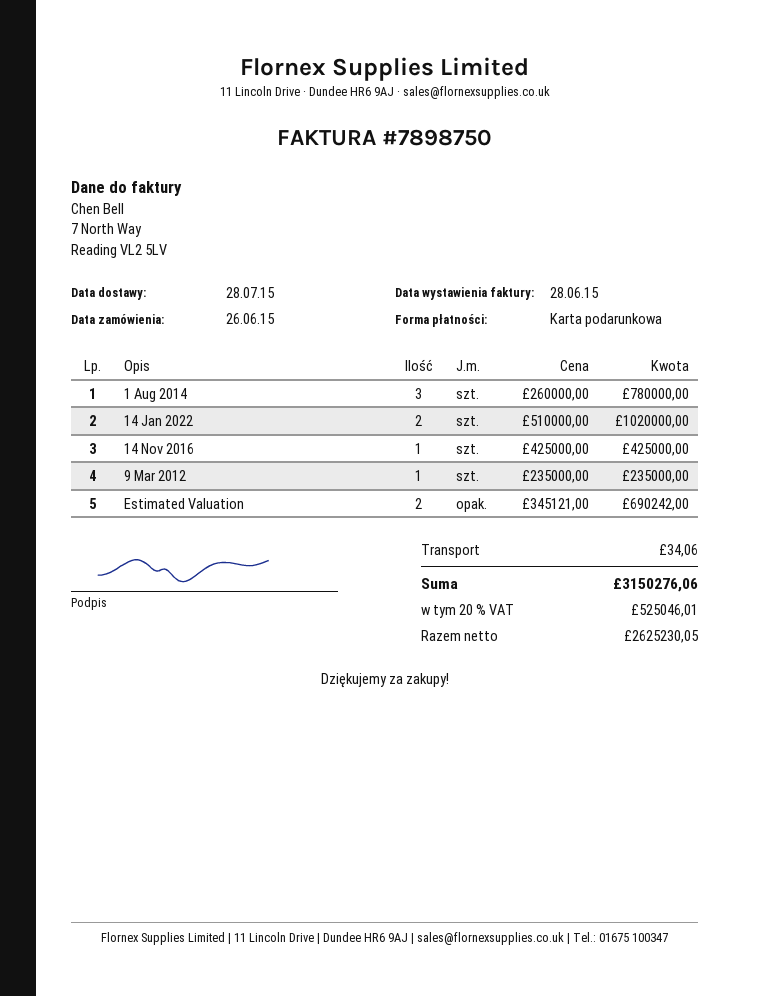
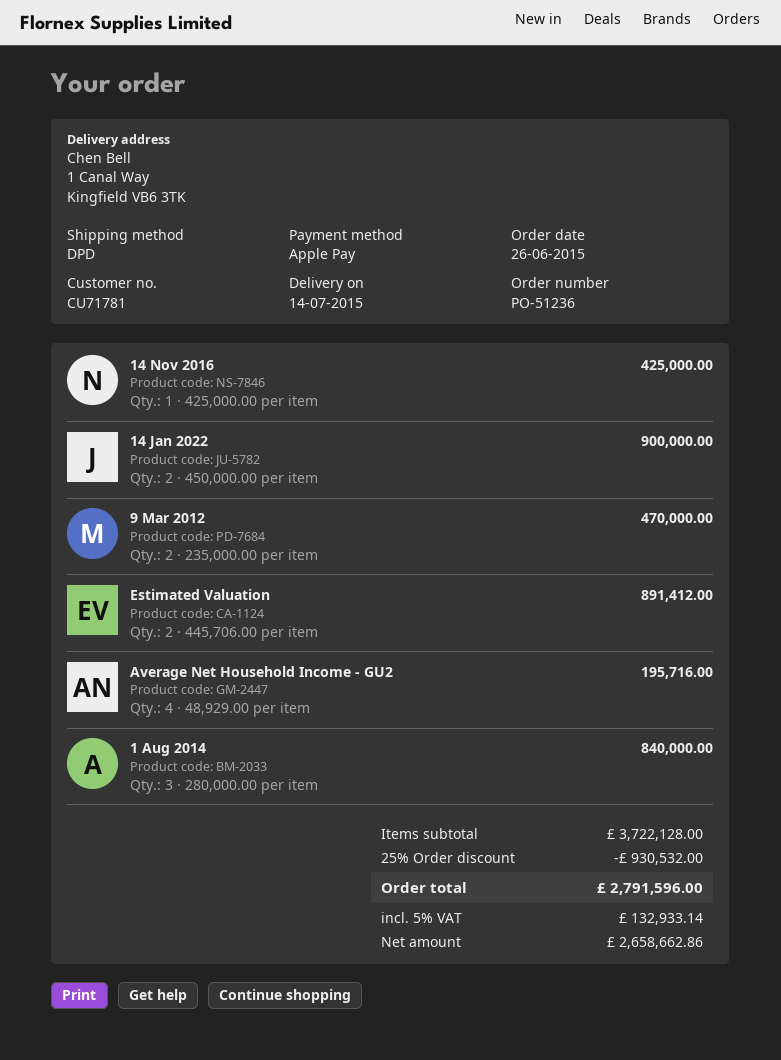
delivery date: 2015-07-28 -> 2015-07-14
payment method: gift card -> Apple Pay
1 Aug 2014: 3 x 260000.00 = 780000.00 -> 3 x 280000.00 = 840000.00
14 Jan 2022: 2 x 510000.00 = 1020000.00 -> 2 x 450000.00 = 900000.00
9 Mar 2012: 1 x 235000.00 = 235000.00 -> 2 x 235000.00 = 470000.00
Estimated Valuation: 2 x 345121.00 = 690242.00 -> 2 x 445706.00 = 891412.00
Average Net Household Income - GU2: none -> 4 x 48929.00 = 195716.00
discount: none -> 25% = 930532.00
shipping: 34.06 -> none
net: 2625230.05 -> 2658662.86
tax: 20% = 525046.01 -> 5% = 132933.14
total: 3150276.06 -> 2791596.00

